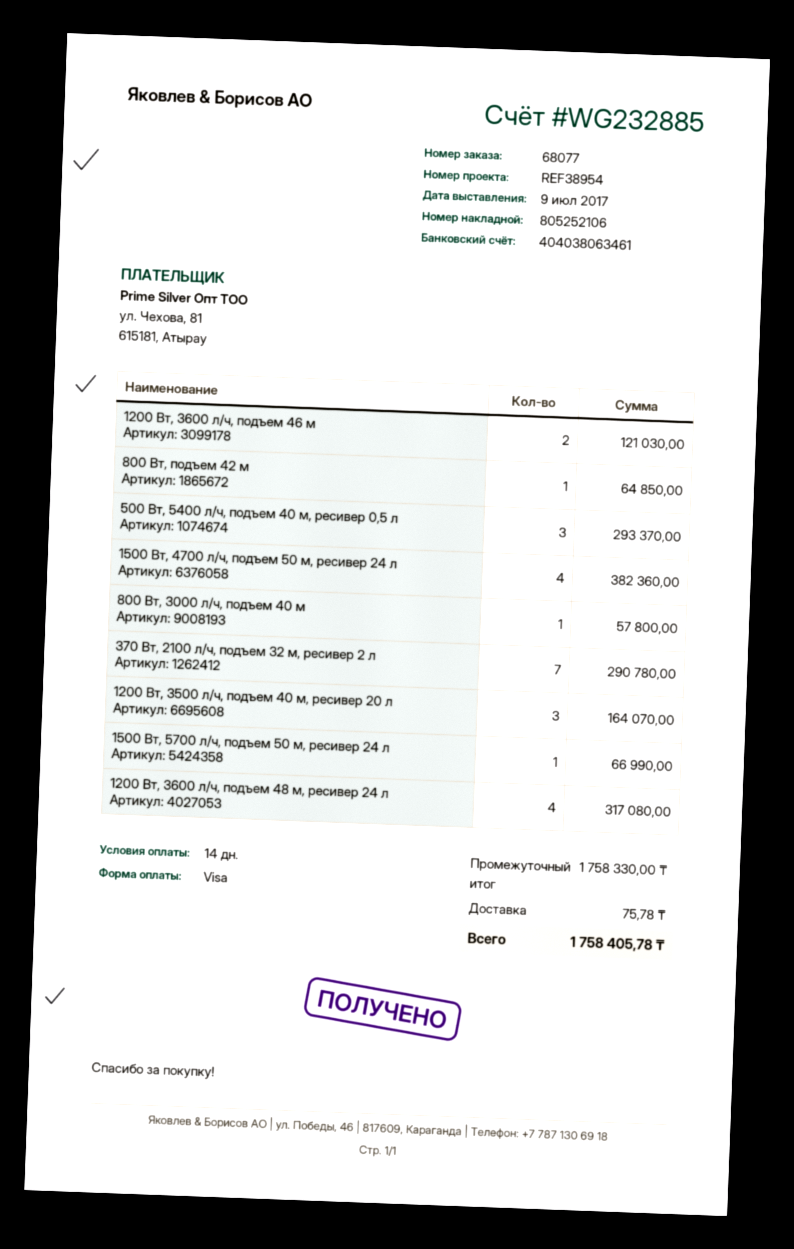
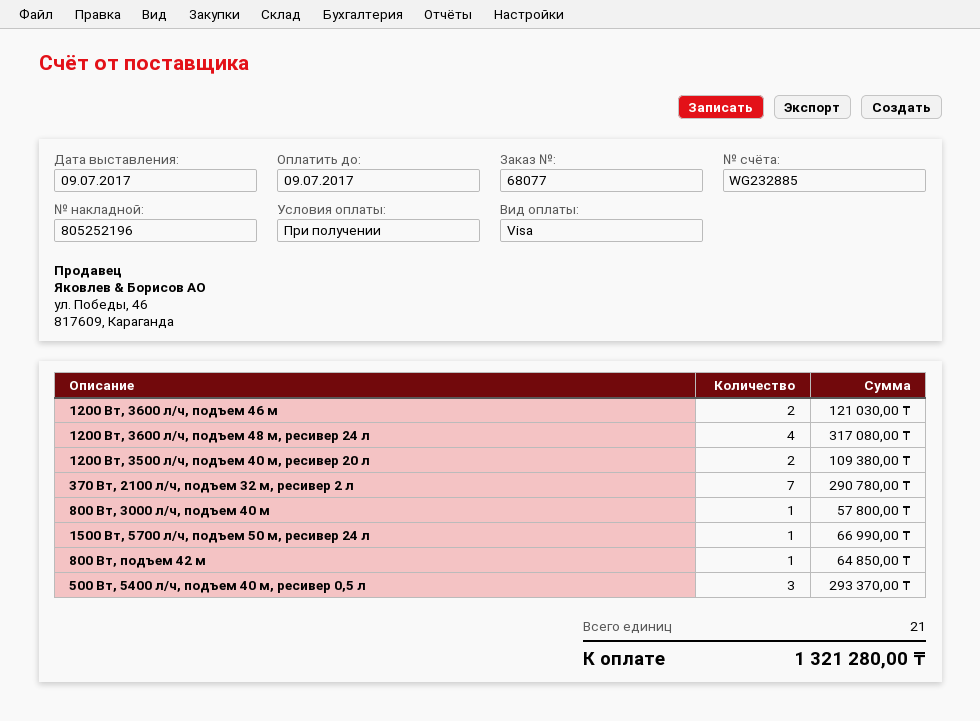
delivery note number: 805252106 -> 805252196
payment terms: 14 days -> on receipt
1500 Вт, 4700 л/ч, подъем 50 м, ресивер 24 л: 4 for 382360.00 -> none
1200 Вт, 3500 л/ч, подъем 40 м, ресивер 20 л: 3 for 164070.00 -> 2 for 109380.00
shipping: 75.78 -> none
total: 1758405.78 -> 1321280.00

